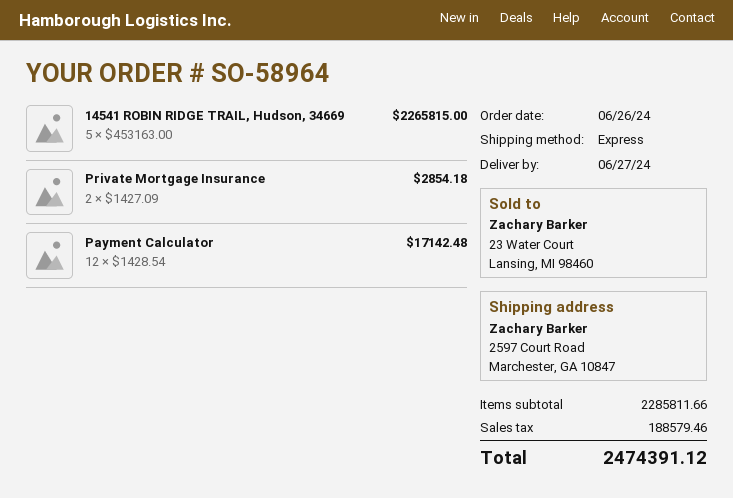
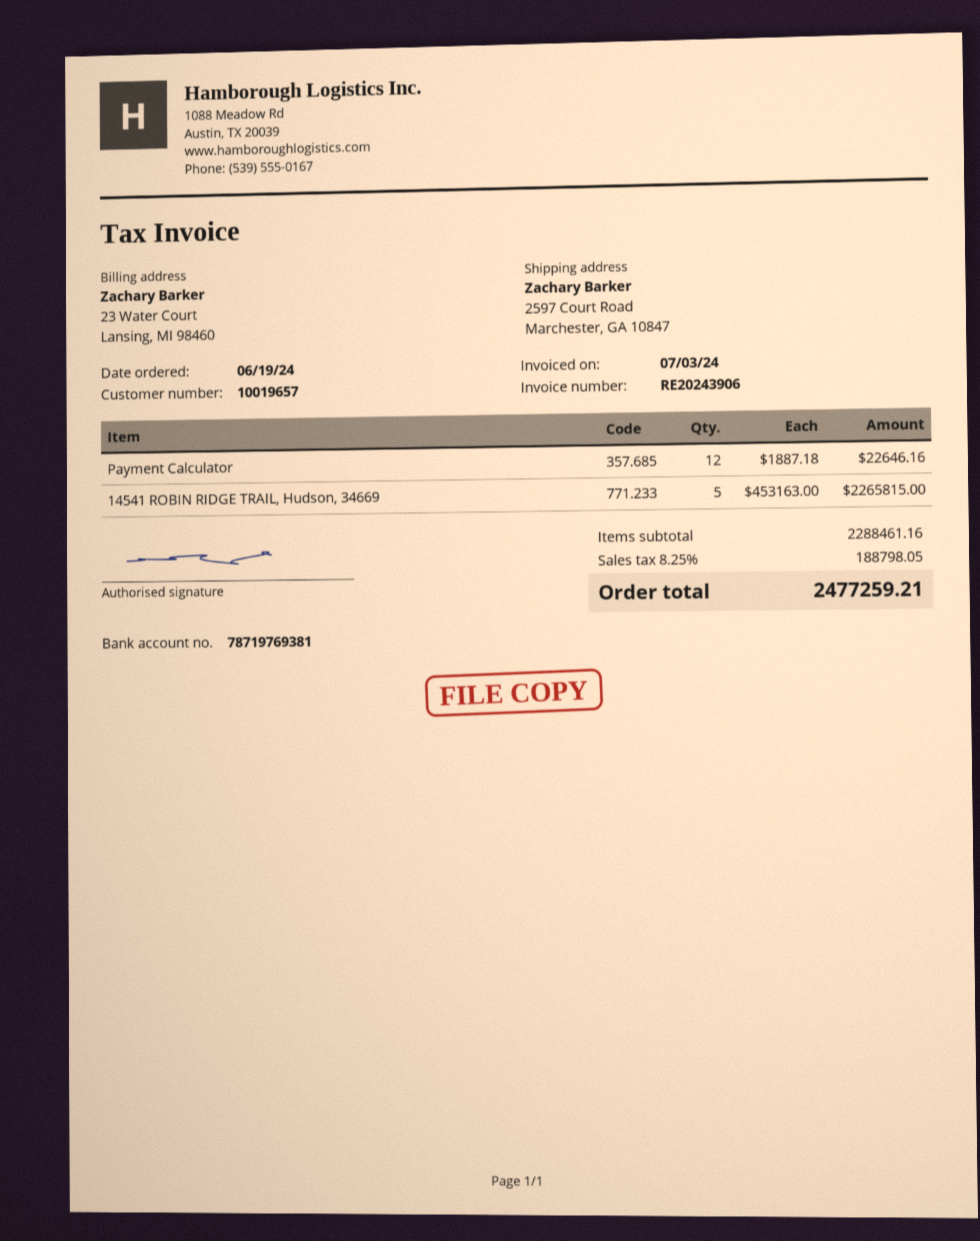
order date: 2024-06-26 -> 2024-06-19
Private Mortgage Insurance: 2 x 1427.09 = 2854.18 -> none
Payment Calculator: 12 x 1428.54 = 17142.48 -> 12 x 1887.18 = 22646.16
subtotal: 2285811.66 -> 2288461.16
tax: 188579.46 -> 188798.05
total: 2474391.12 -> 2477259.21

